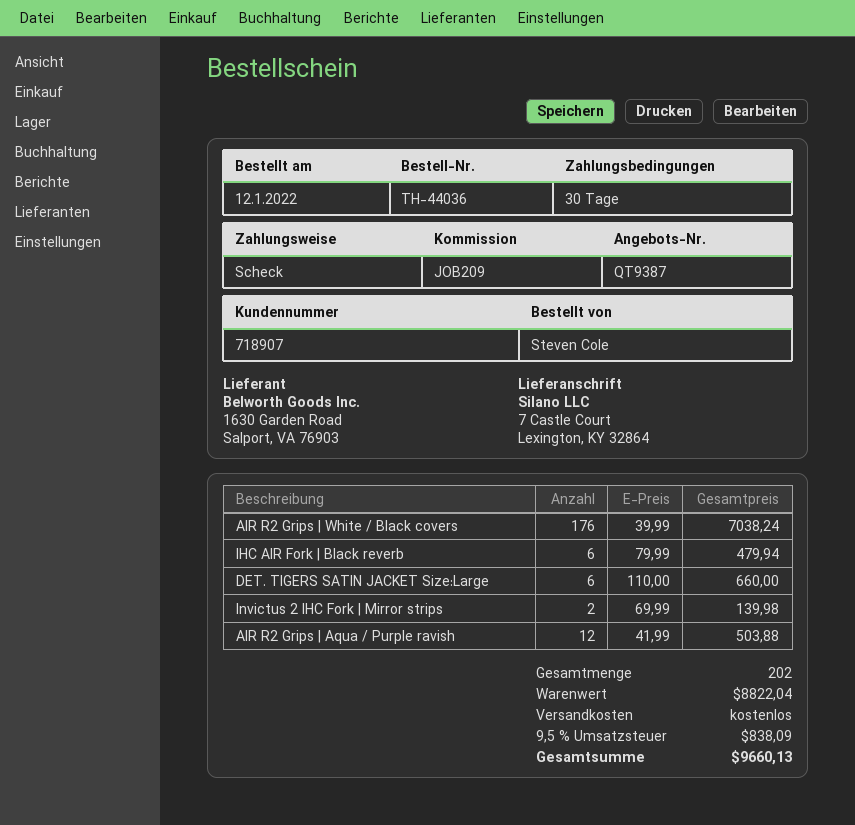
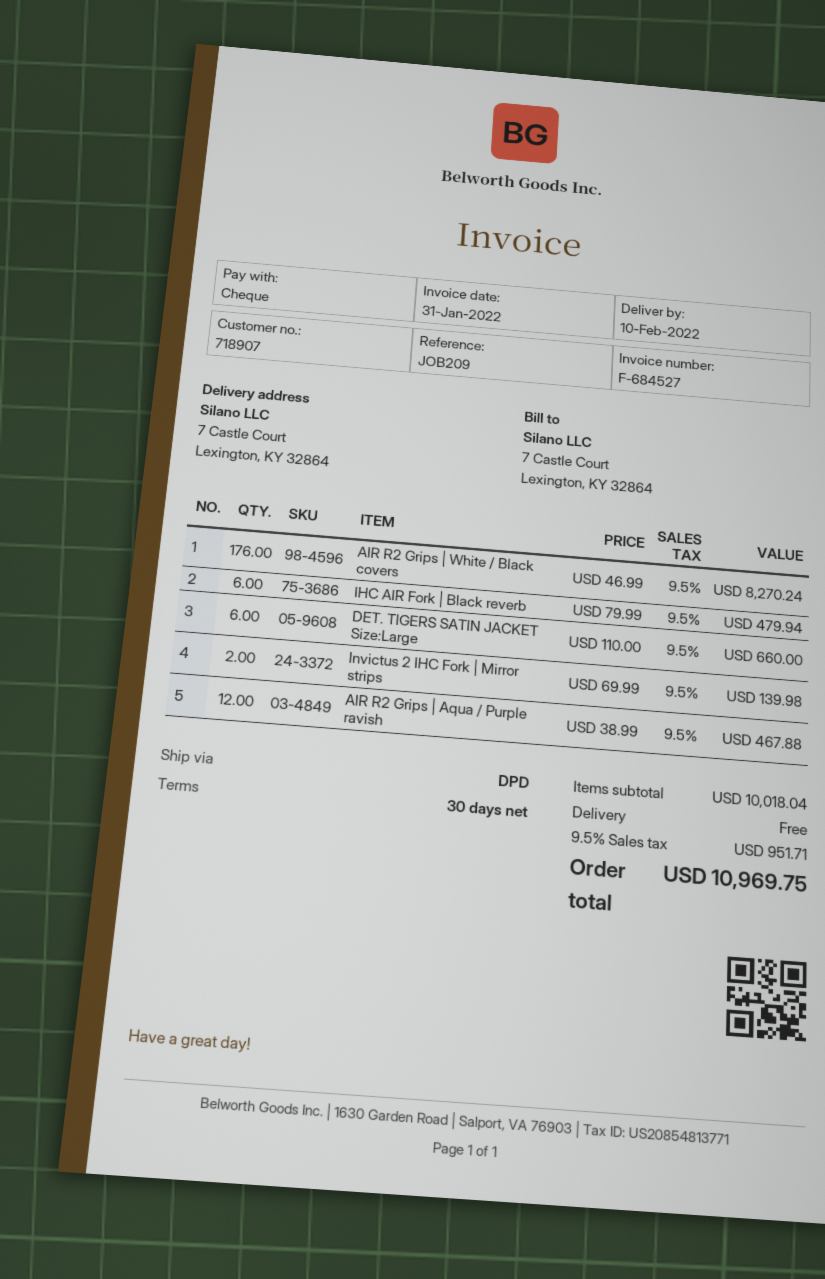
AIR R2 Grips | White / Black covers: 176 x 39.99 = 7038.24 -> 176 x 46.99 = 8270.24
AIR R2 Grips | Aqua / Purple ravish: 12 x 41.99 = 503.88 -> 12 x 38.99 = 467.88
subtotal: 8822.04 -> 10018.04
tax: 9.5% = 838.09 -> 9.5% = 951.71
total: 9660.13 -> 10969.75

